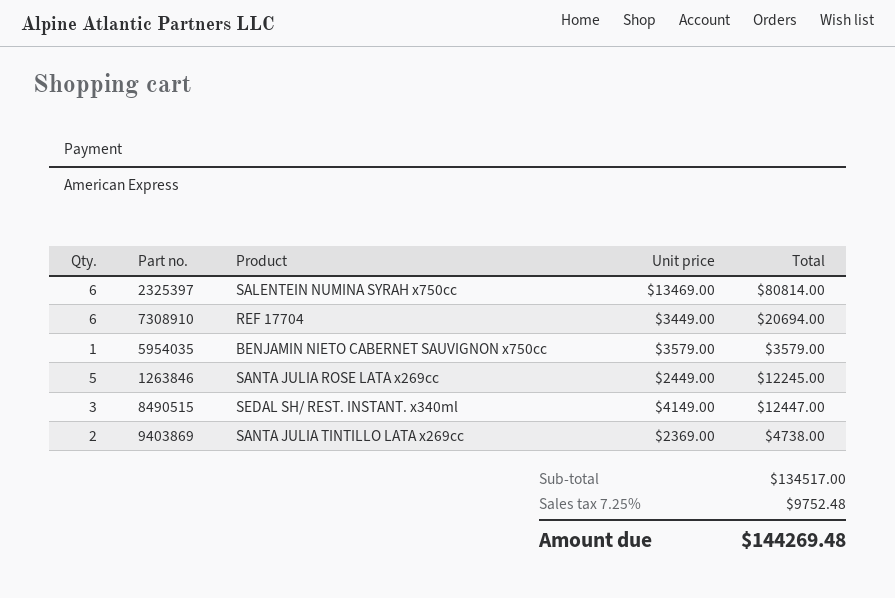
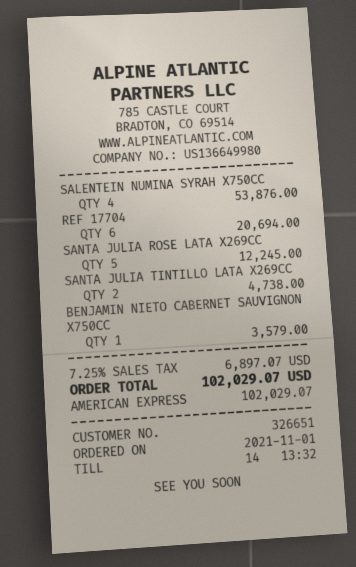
SALENTEIN NUMINA SYRAH x750cc: 6 for 80814.00 -> 4 for 53876.00
SEDAL SH/ REST. INSTANT. x340ml: 3 for 12447.00 -> none
tax: 7.25% = 9752.48 -> 7.25% = 6897.07
total: 144269.48 -> 102029.07

